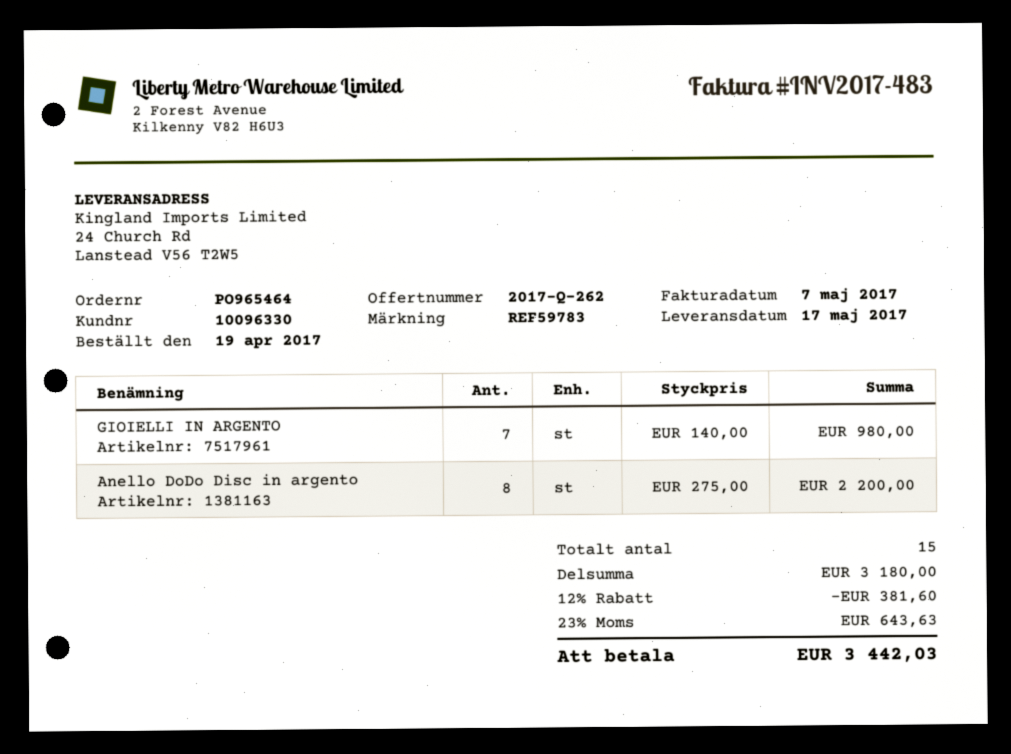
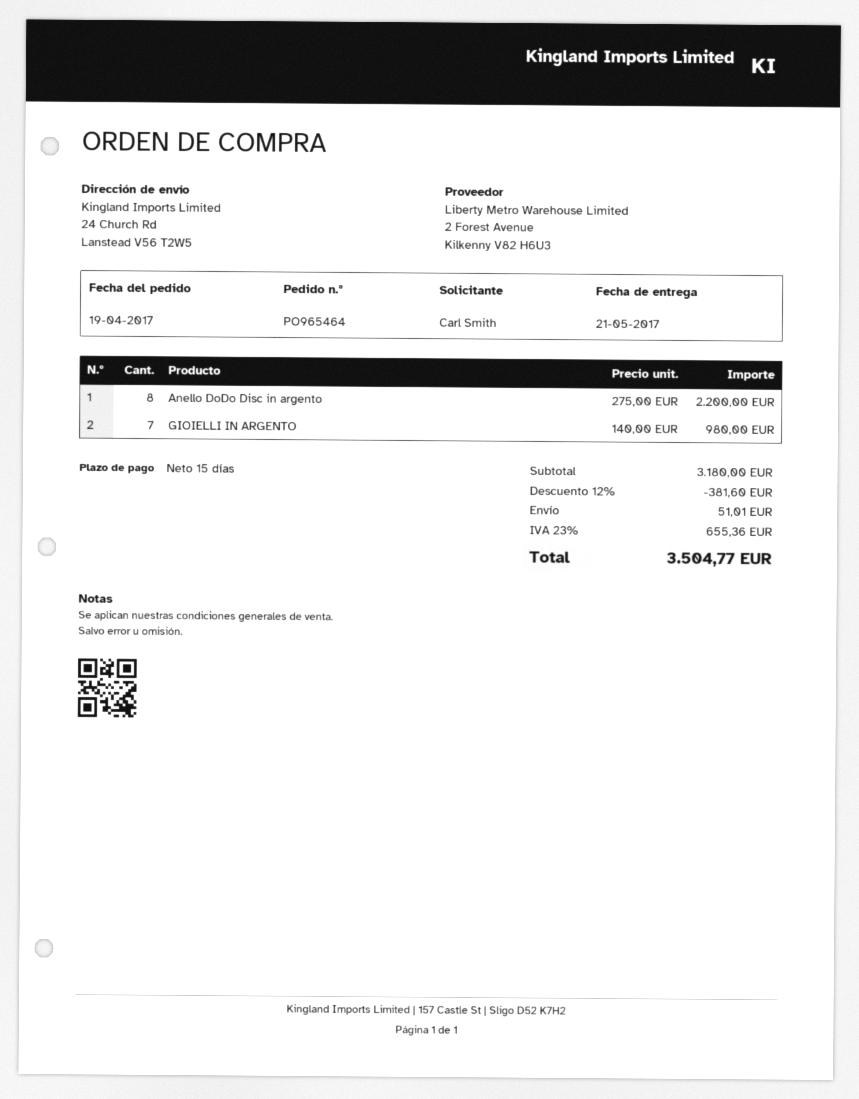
delivery date: 2017-05-17 -> 2017-05-21
shipping: none -> 51.01
tax: 23% = 643.63 -> 23% = 655.36
total: 3442.03 -> 3504.77

